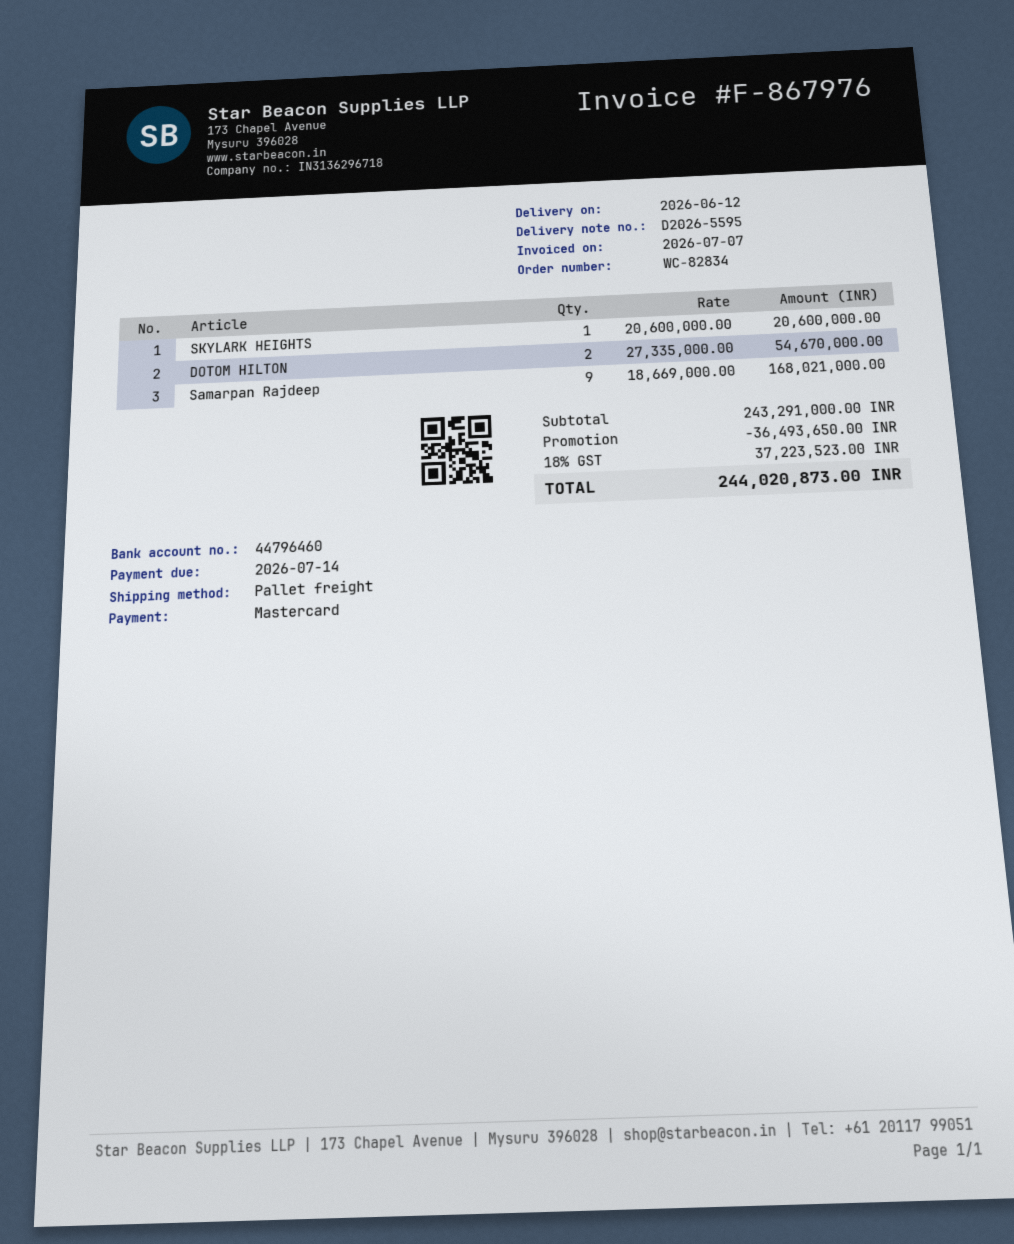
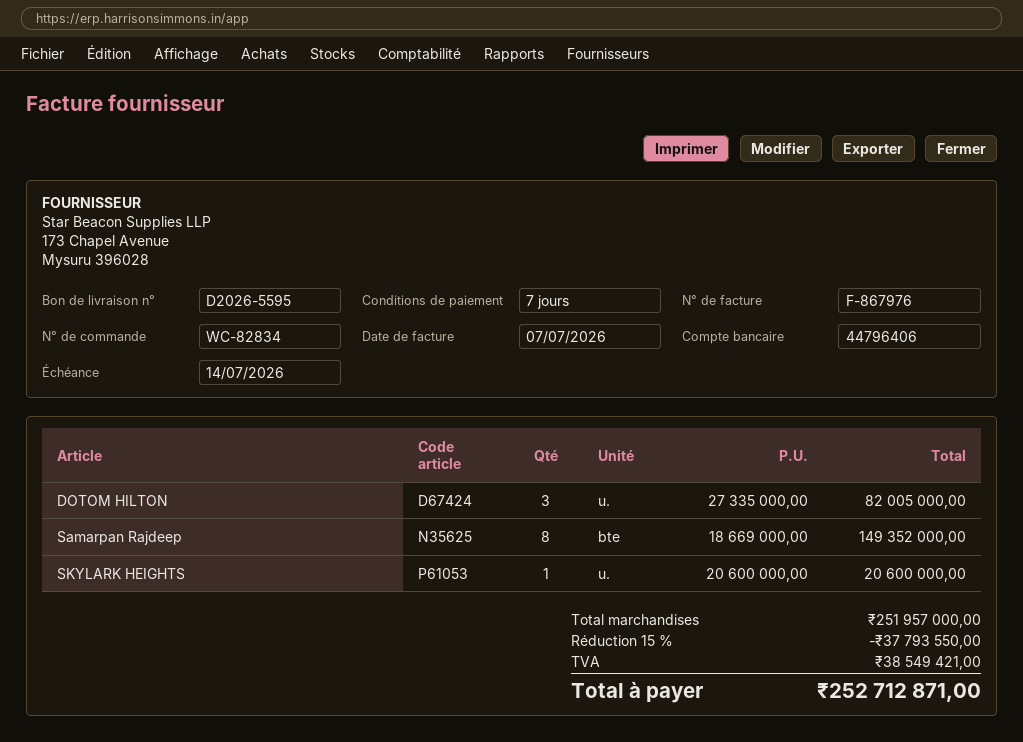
bank account: 44796460 -> 44796406
DOTOM HILTON: 2 x 27335000.00 = 54670000.00 -> 3 x 27335000.00 = 82005000.00
Samarpan Rajdeep: 9 x 18669000.00 = 168021000.00 -> 8 x 18669000.00 = 149352000.00
subtotal: 243291000.00 -> 251957000.00
discount: 36493650.00 -> 37793550.00
tax: 37223523.00 -> 38549421.00
total: 244020873.00 -> 252712871.00

